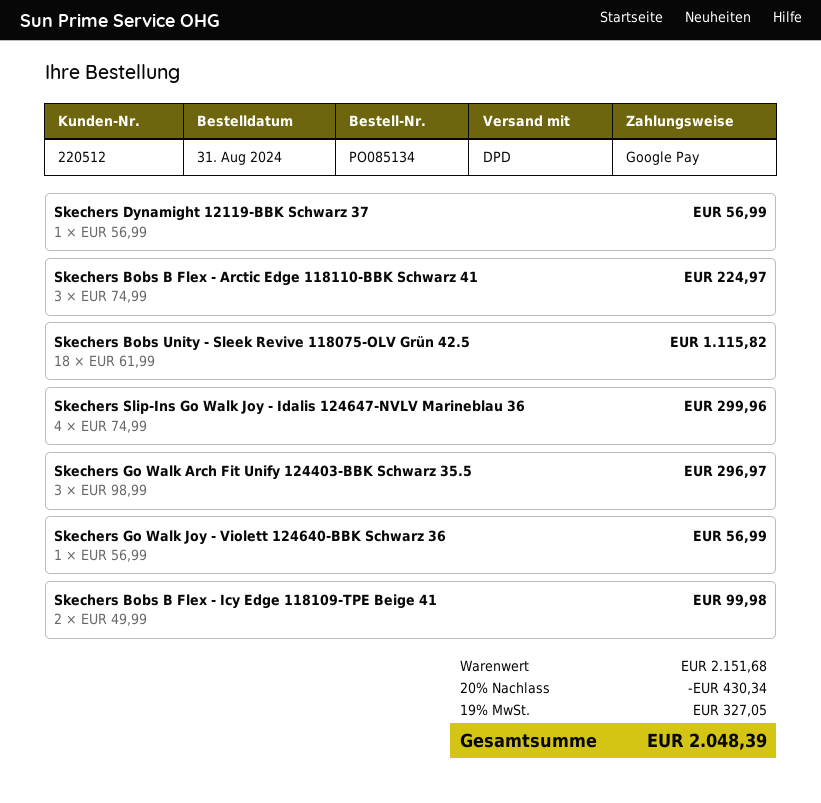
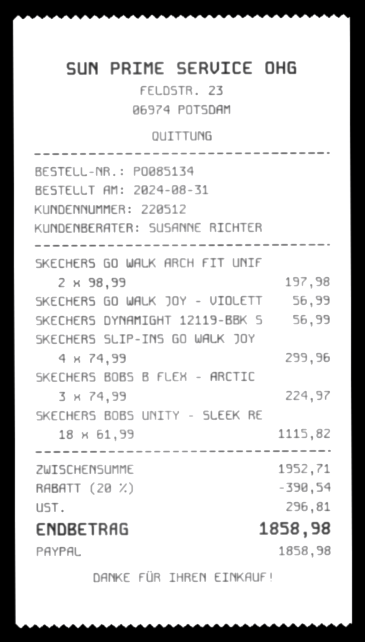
payment method: Google Pay -> PayPal
Skechers Go Walk Arch Fit Unify 124403-BBK Schwarz 35.5: 3 x 98.99 = 296.97 -> 2 x 98.99 = 197.98
Skechers Bobs B Flex - Icy Edge 118109-TPE Beige 41: 2 x 49.99 = 99.98 -> none
subtotal: 2151.68 -> 1952.71
discount: 20% = 430.34 -> 20% = 390.54
tax: 327.05 -> 296.81
total: 2048.39 -> 1858.98

